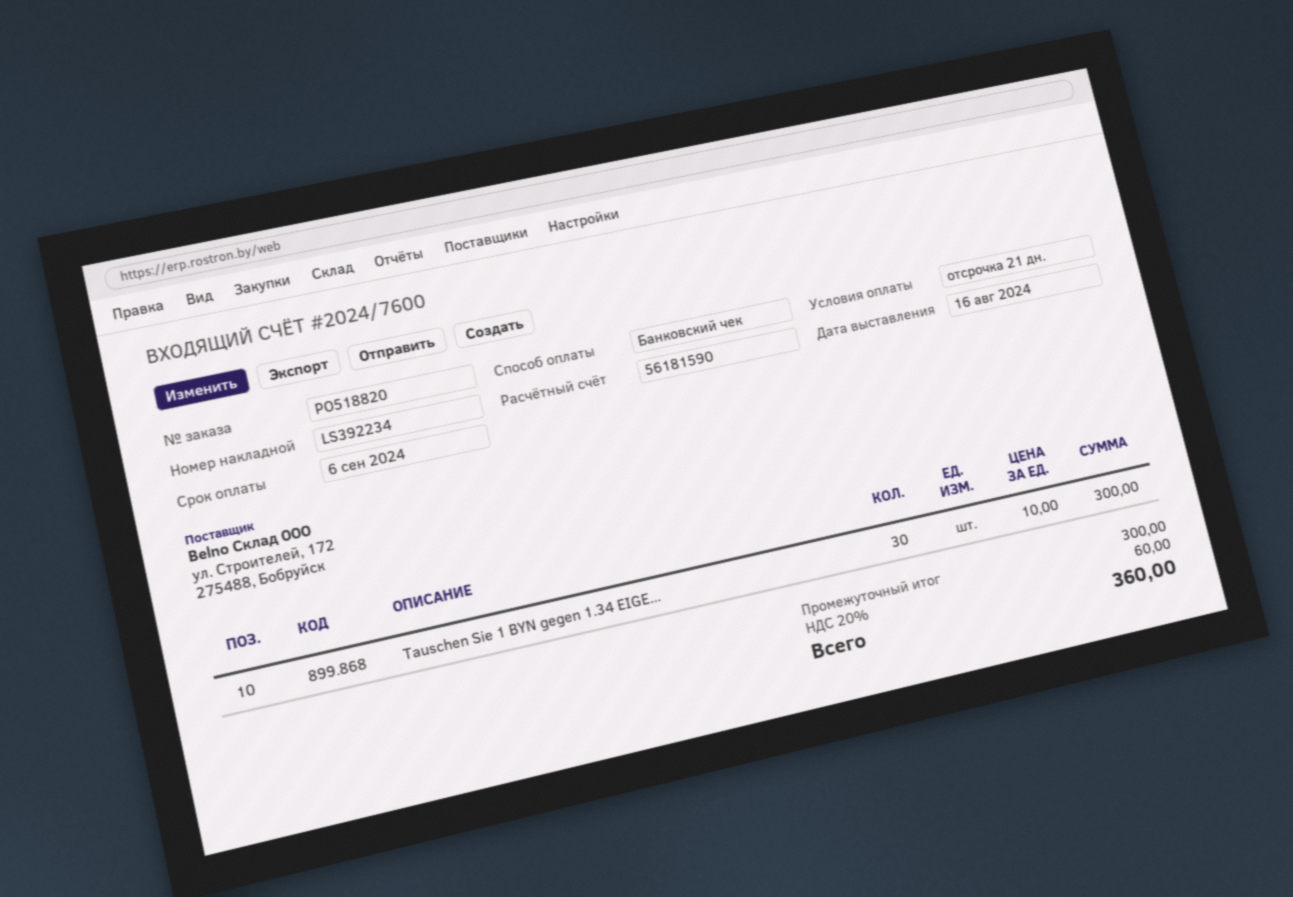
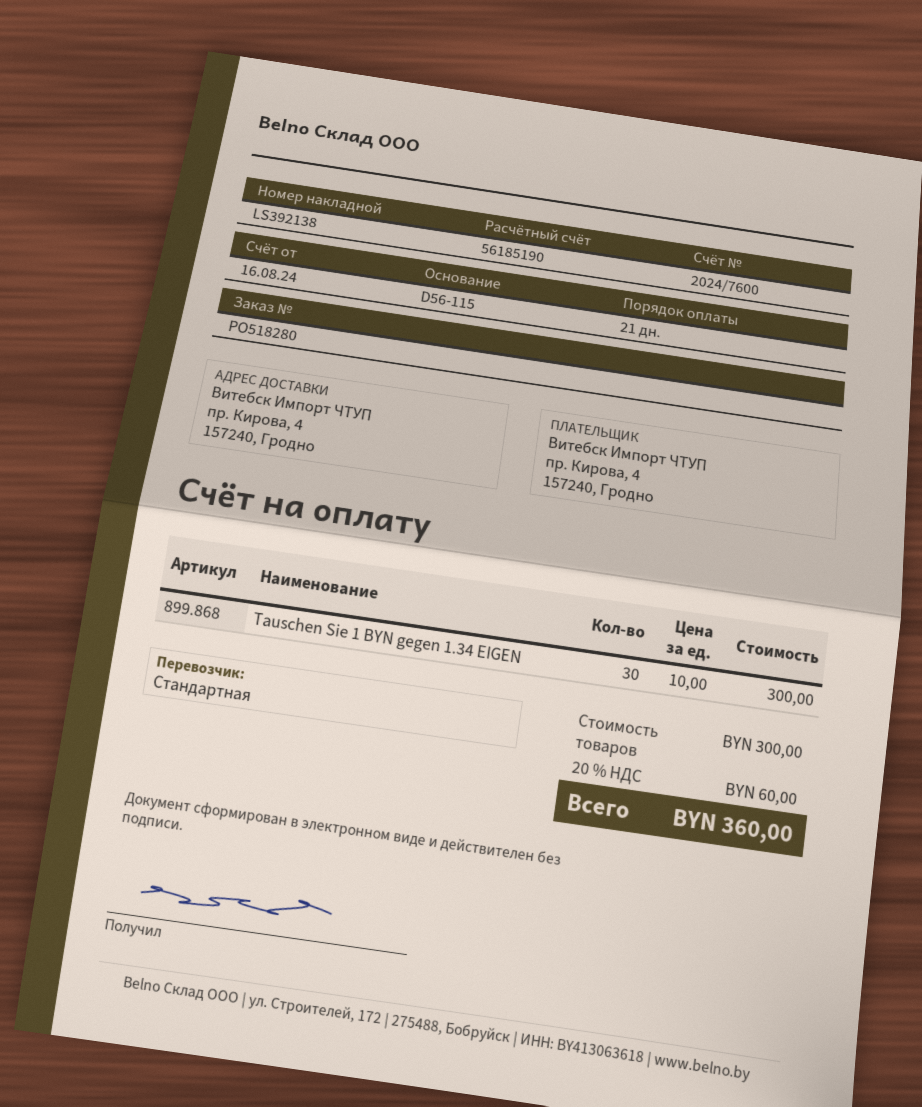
order number: PO518820 -> PO518280
delivery note number: LS392234 -> LS392138
bank account: 56181590 -> 56185190

